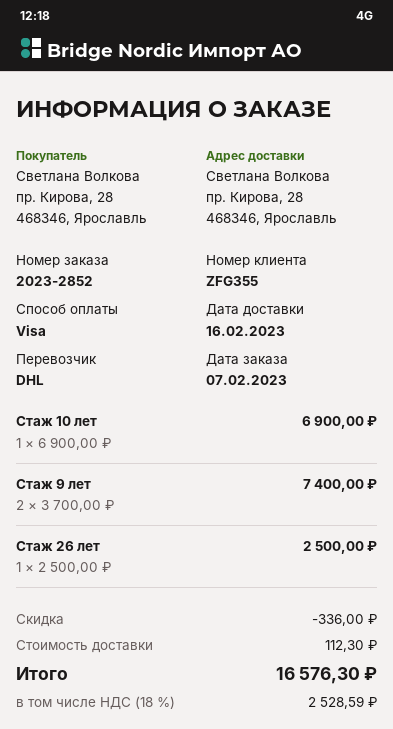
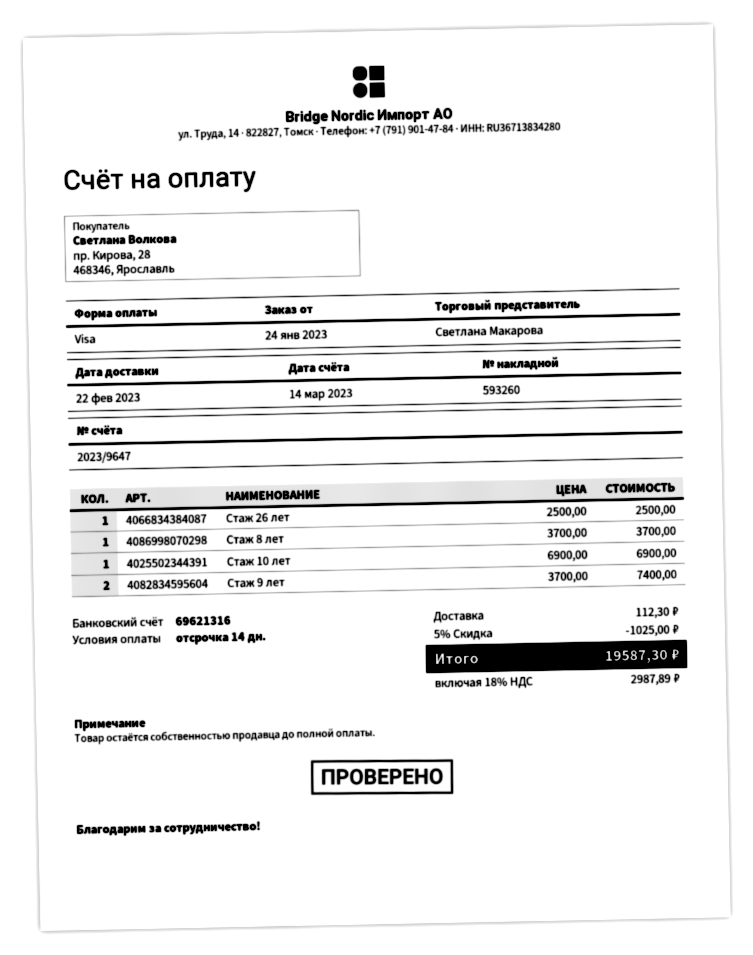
order date: 2023-02-07 -> 2023-01-24
delivery date: 2023-02-16 -> 2023-02-22
Стаж 8 лет: none -> 1 x 3700.00 = 3700.00
discount: 336.00 -> 1025.00
tax: 18% = 2528.59 -> 18% = 2987.89
total: 16576.30 -> 19587.30

